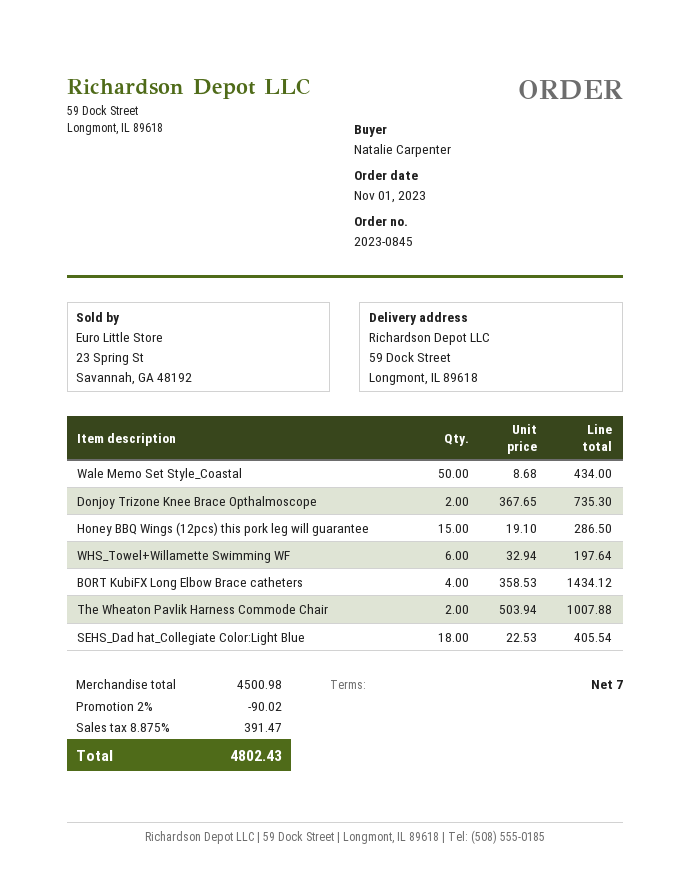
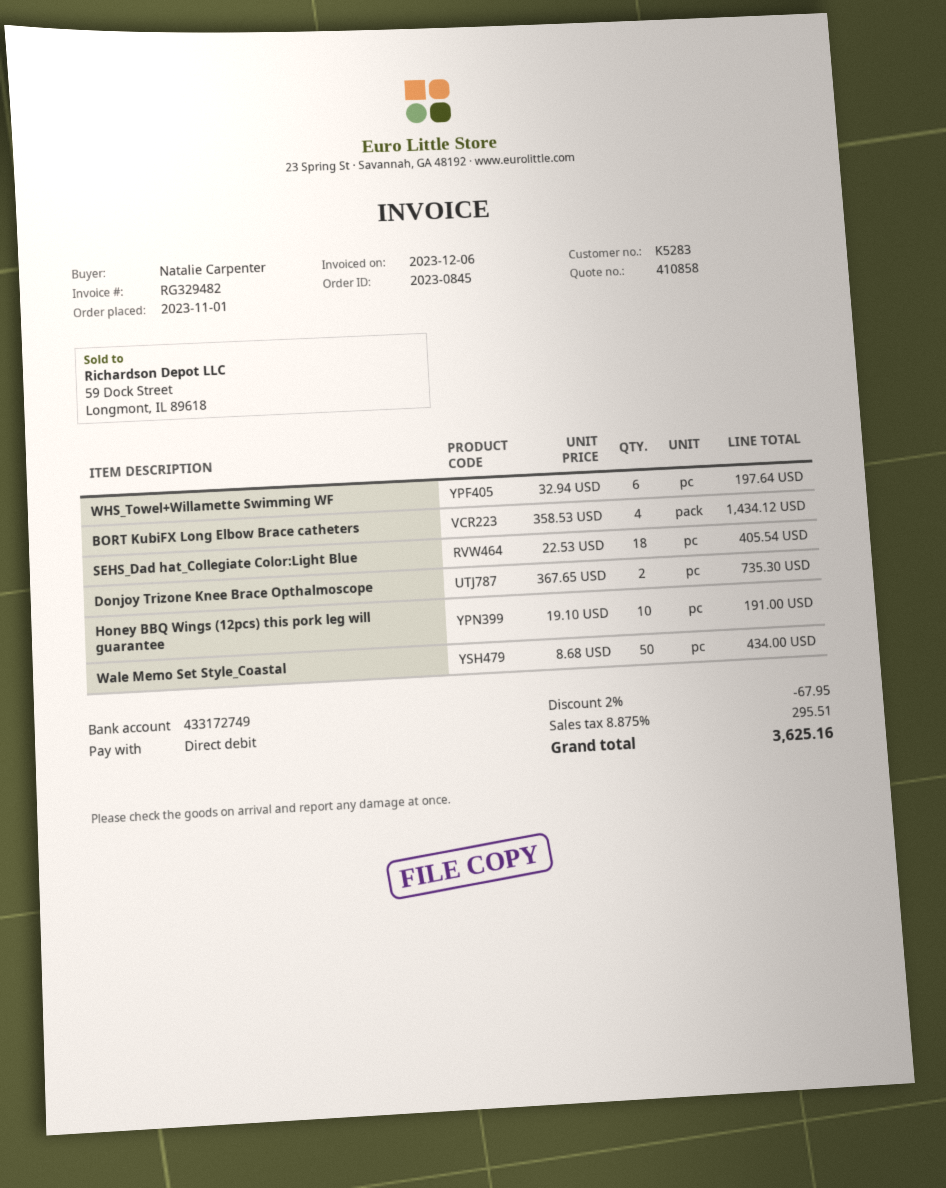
Honey BBQ Wings (12pcs) this pork leg will guarantee: 15 x 19.10 = 286.50 -> 10 x 19.10 = 191.00
The Wheaton Pavlik Harness Commode Chair: 2 x 503.94 = 1007.88 -> none
discount: 2% = 90.02 -> 2% = 67.95
tax: 8.875% = 391.47 -> 8.875% = 295.51
total: 4802.43 -> 3625.16

